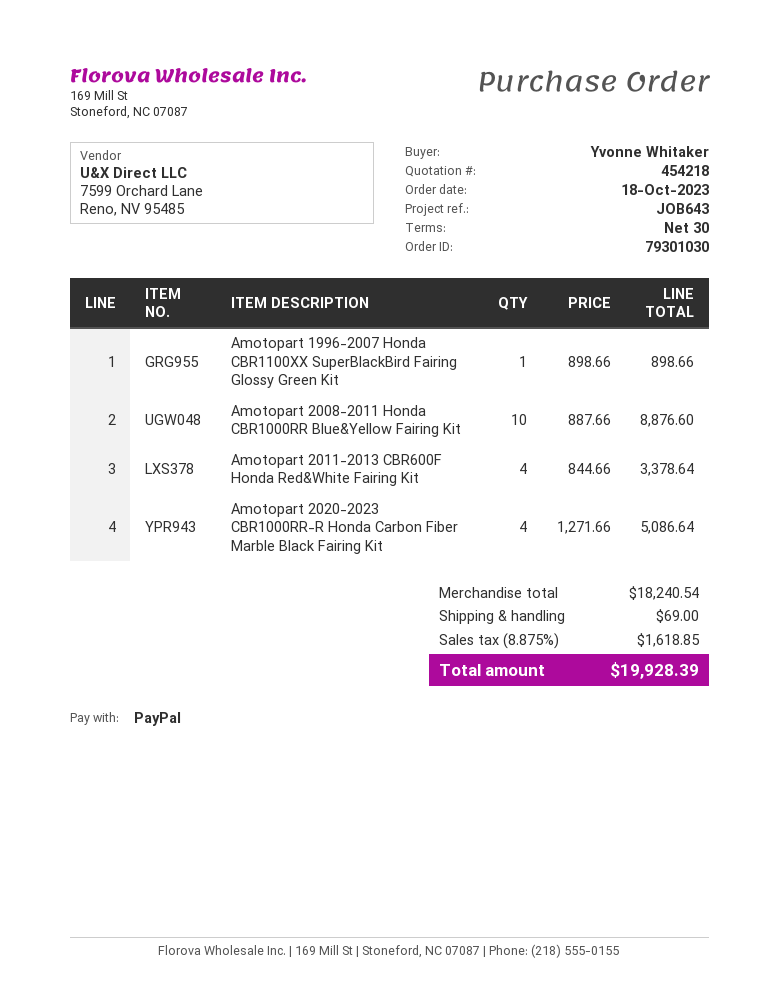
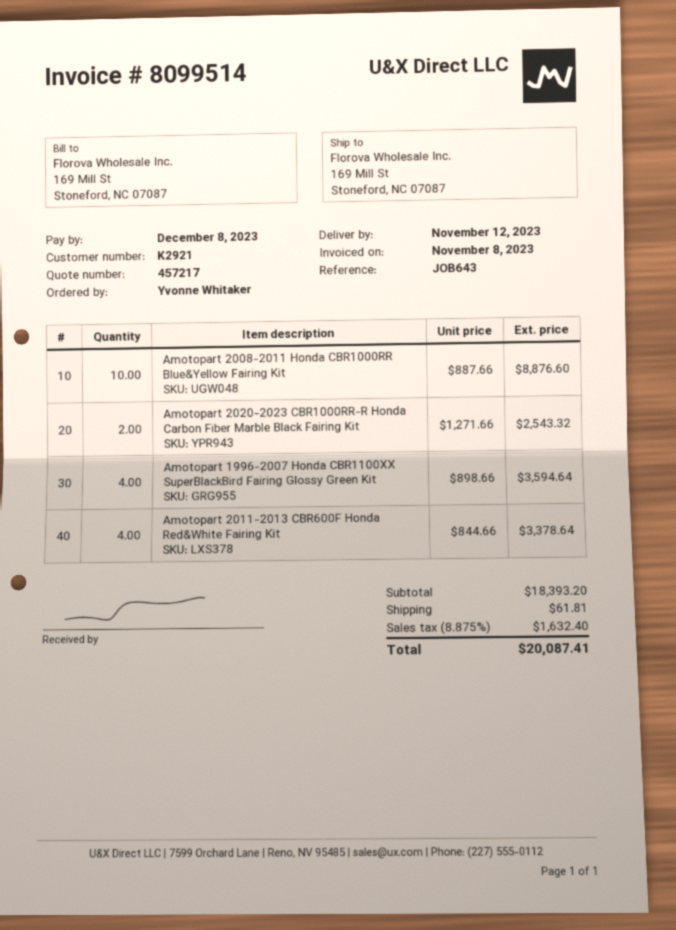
quote number: 454218 -> 457217
Amotopart 1996-2007 Honda CBR1100XX SuperBlackBird Fairing Glossy Green Kit: 1 x 898.66 = 898.66 -> 4 x 898.66 = 3594.64
Amotopart 2020-2023 CBR1000RR-R Honda Carbon Fiber Marble Black Fairing Kit: 4 x 1271.66 = 5086.64 -> 2 x 1271.66 = 2543.32
subtotal: 18240.54 -> 18393.20
shipping: 69.00 -> 61.81
tax: 8.875% = 1618.85 -> 8.875% = 1632.40
total: 19928.39 -> 20087.41

